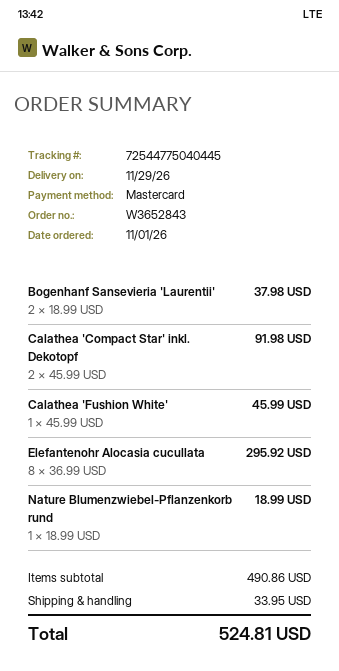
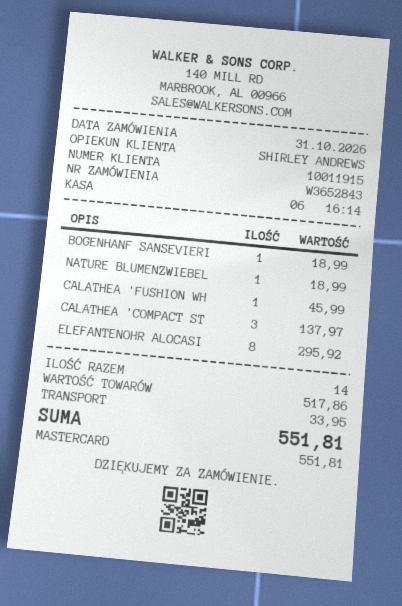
order date: 2026-11-01 -> 2026-10-31
Bogenhanf Sansevieria 'Laurentii': 2 for 37.98 -> 1 for 18.99
Calathea 'Compact Star' inkl. Dekotopf: 2 for 91.98 -> 3 for 137.97
subtotal: 490.86 -> 517.86
total: 524.81 -> 551.81

